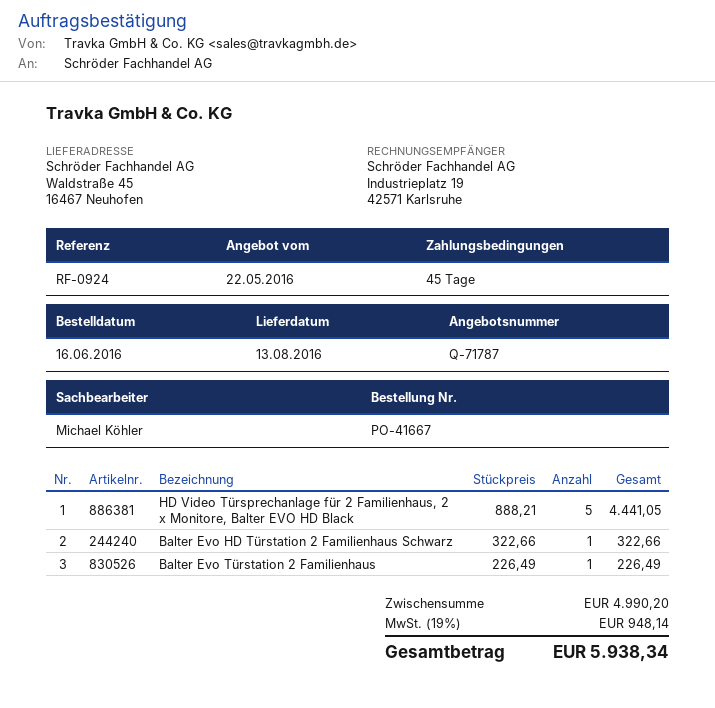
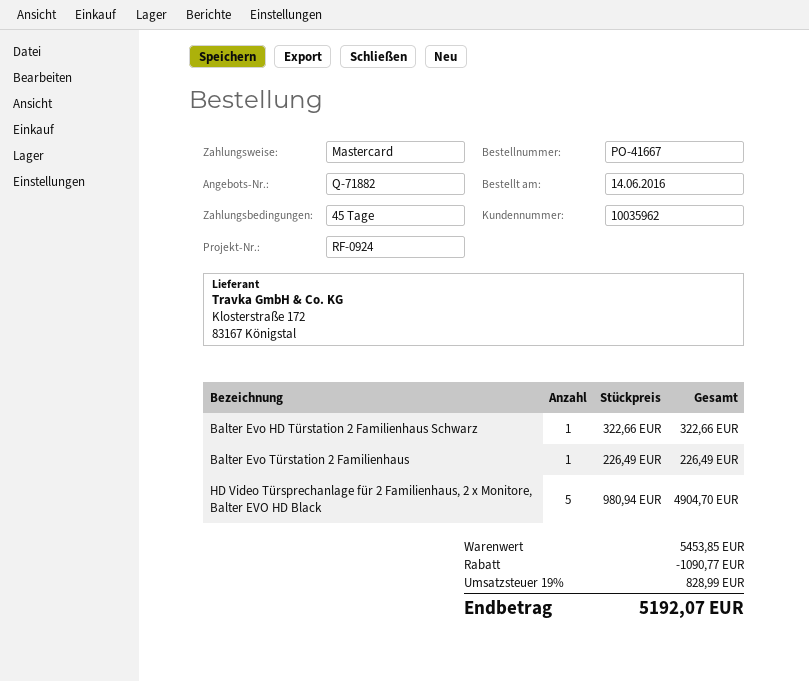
quote number: Q-71787 -> Q-71882
order date: 2016-06-16 -> 2016-06-14
HD Video Türsprechanlage für 2 Familienhaus, 2 x Monitore, Balter EVO HD Black: 5 x 888.21 = 4441.05 -> 5 x 980.94 = 4904.70
subtotal: 4990.20 -> 5453.85
discount: none -> 1090.77
tax: 19% = 948.14 -> 19% = 828.99
total: 5938.34 -> 5192.07

